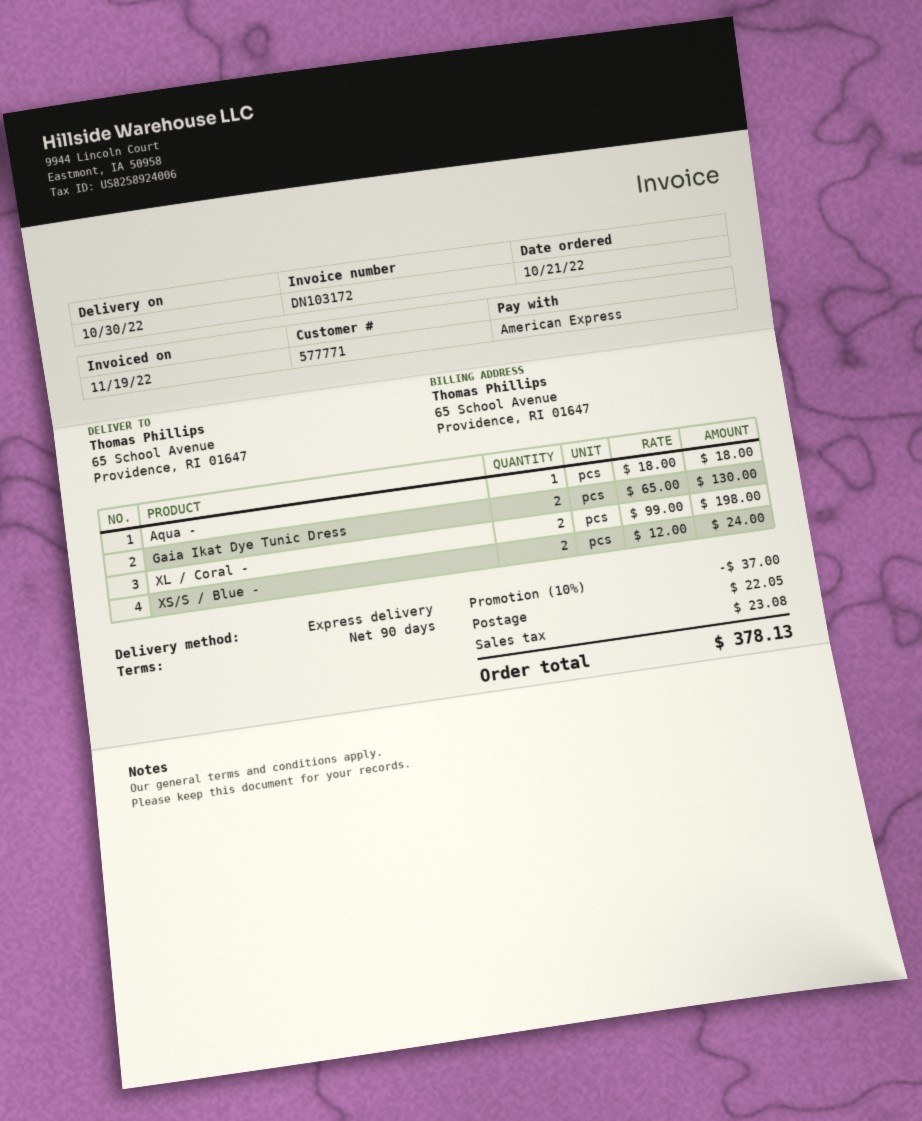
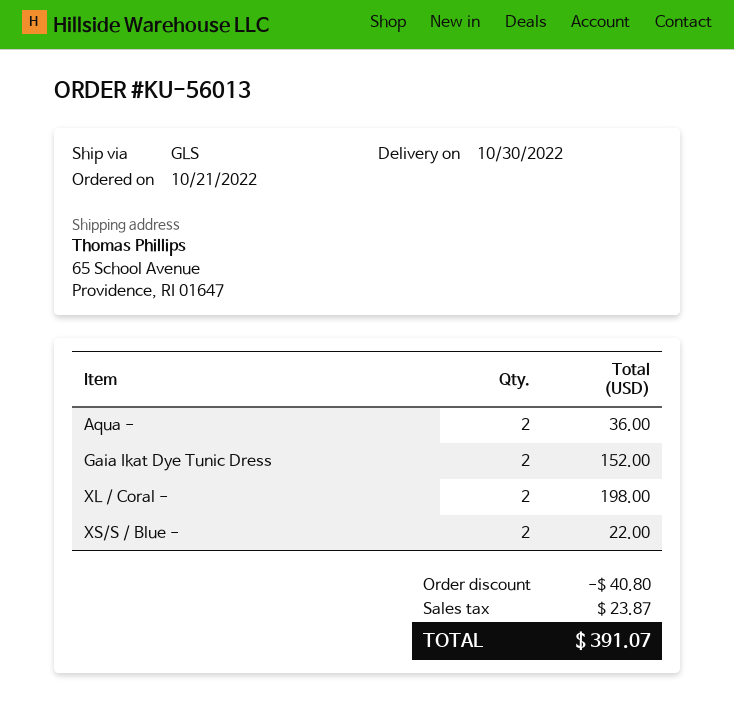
shipping method: express -> GLS
Aqua -: 1 for 18.00 -> 2 for 36.00
Gaia Ikat Dye Tunic Dress: 2 for 130.00 -> 2 for 152.00
XS/S / Blue -: 2 for 24.00 -> 2 for 22.00
discount: 37.00 -> 40.80
shipping: 22.05 -> none
tax: 23.08 -> 23.87
total: 378.13 -> 391.07

